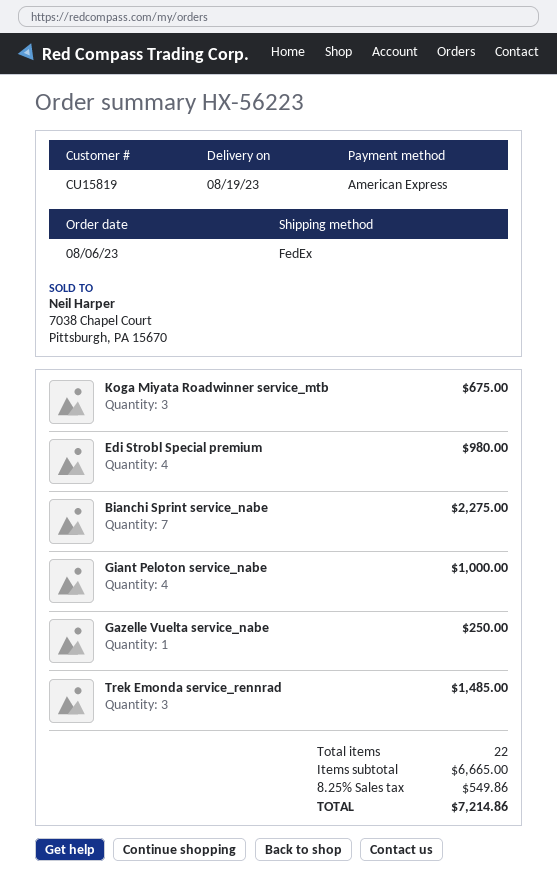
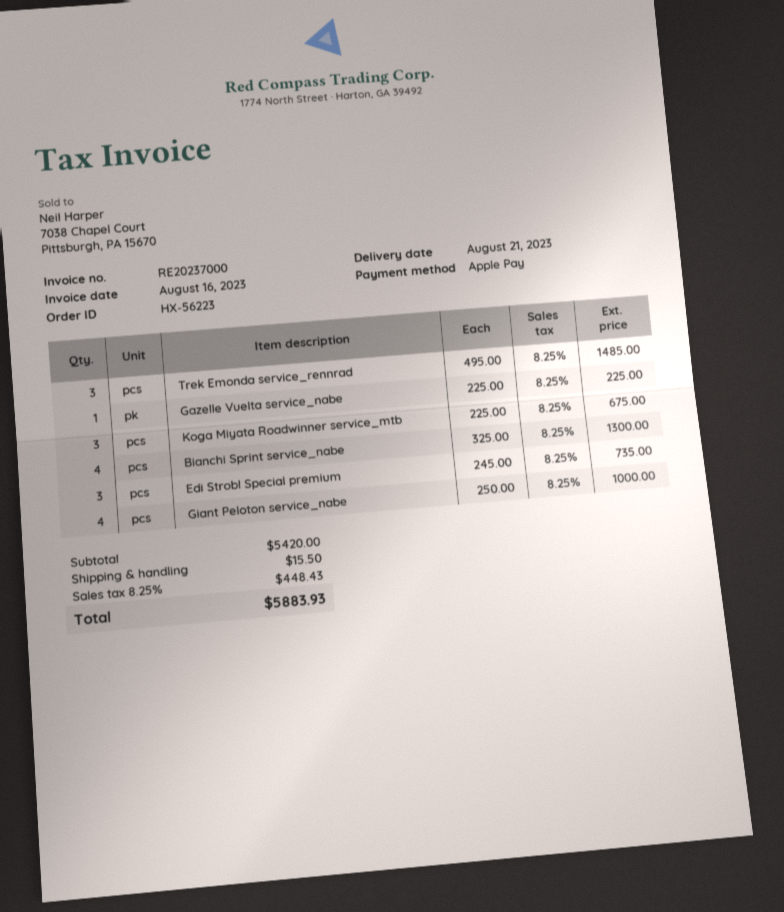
delivery date: 2023-08-19 -> 2023-08-21
payment method: American Express -> Apple Pay
Edi Strobl Special premium: 4 for 980.00 -> 3 for 735.00
Bianchi Sprint service_nabe: 7 for 2275.00 -> 4 for 1300.00
Gazelle Vuelta service_nabe: 1 for 250.00 -> 1 for 225.00
subtotal: 6665.00 -> 5420.00
shipping: none -> 15.50
tax: 8.25% = 549.86 -> 8.25% = 448.43
total: 7214.86 -> 5883.93

